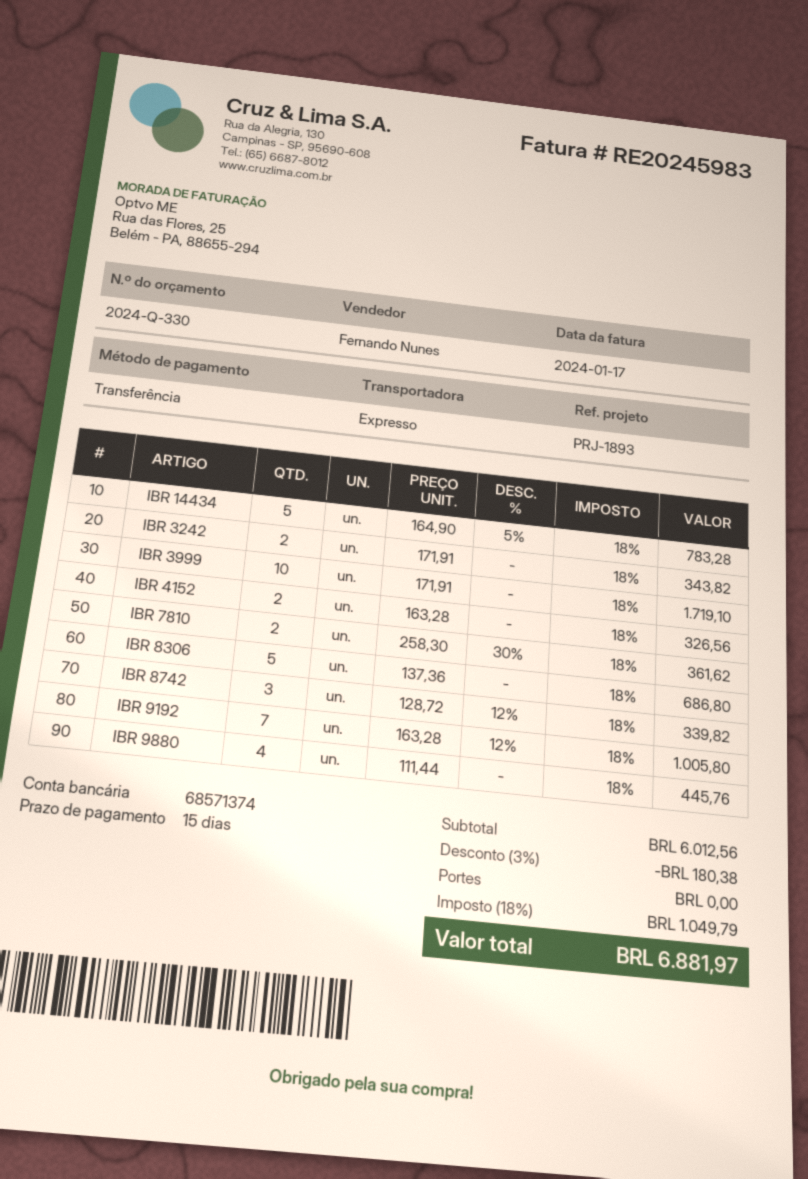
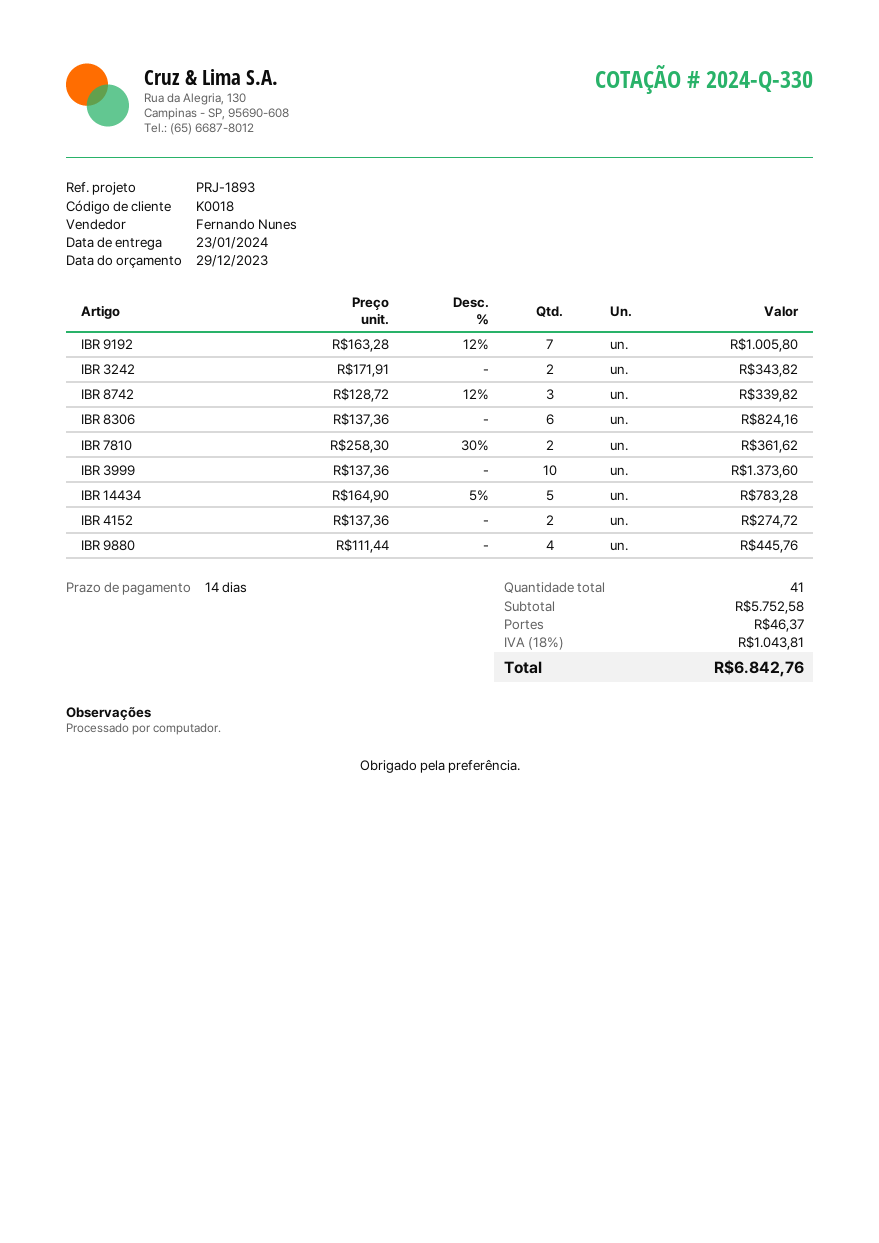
payment terms: 15 days -> 14 days
IBR 3999: 10 x 171.91 = 1719.10 -> 10 x 137.36 = 1373.60
IBR 4152: 2 x 163.28 = 326.56 -> 2 x 137.36 = 274.72
IBR 8306: 5 x 137.36 = 686.80 -> 6 x 137.36 = 824.16
subtotal: 6012.56 -> 5752.58
discount: 3% = 180.38 -> none
shipping: 0.00 -> 46.37
tax: 18% = 1049.79 -> 18% = 1043.81
total: 6881.97 -> 6842.76

